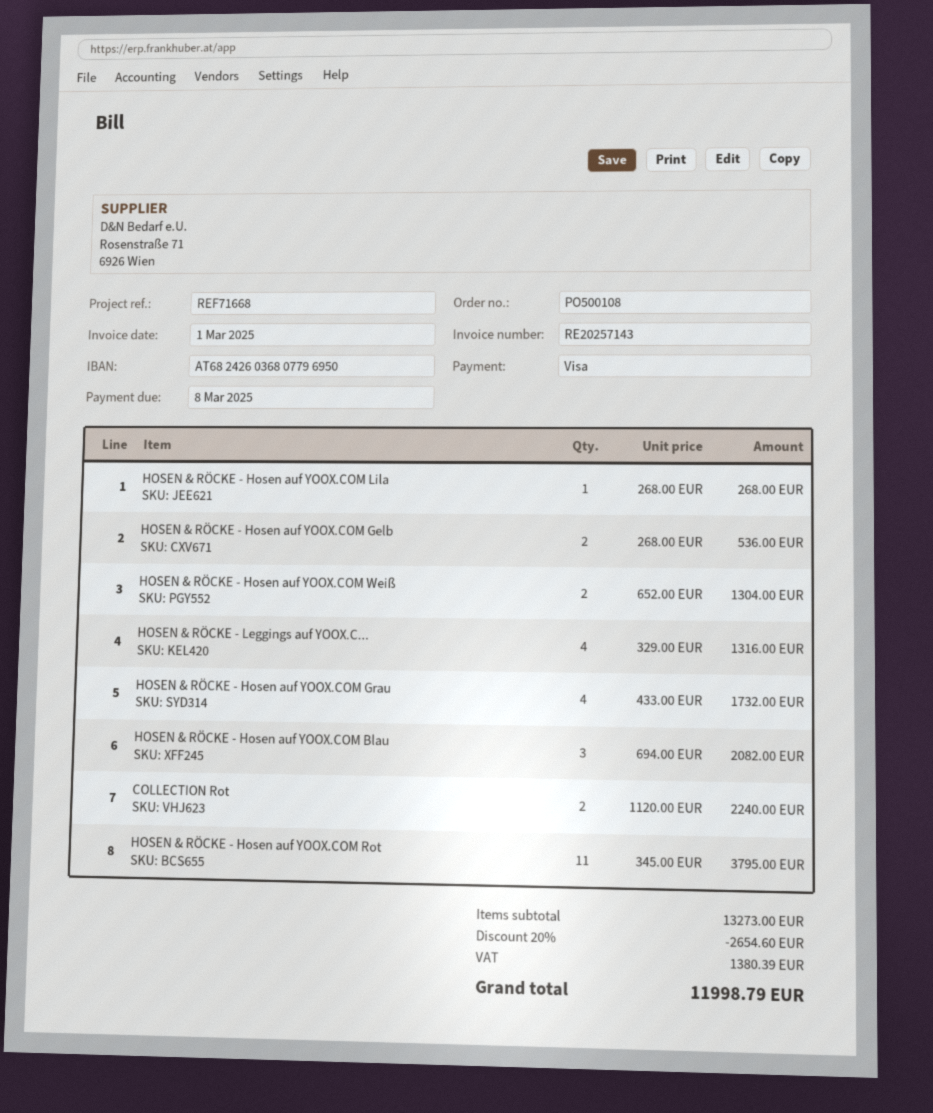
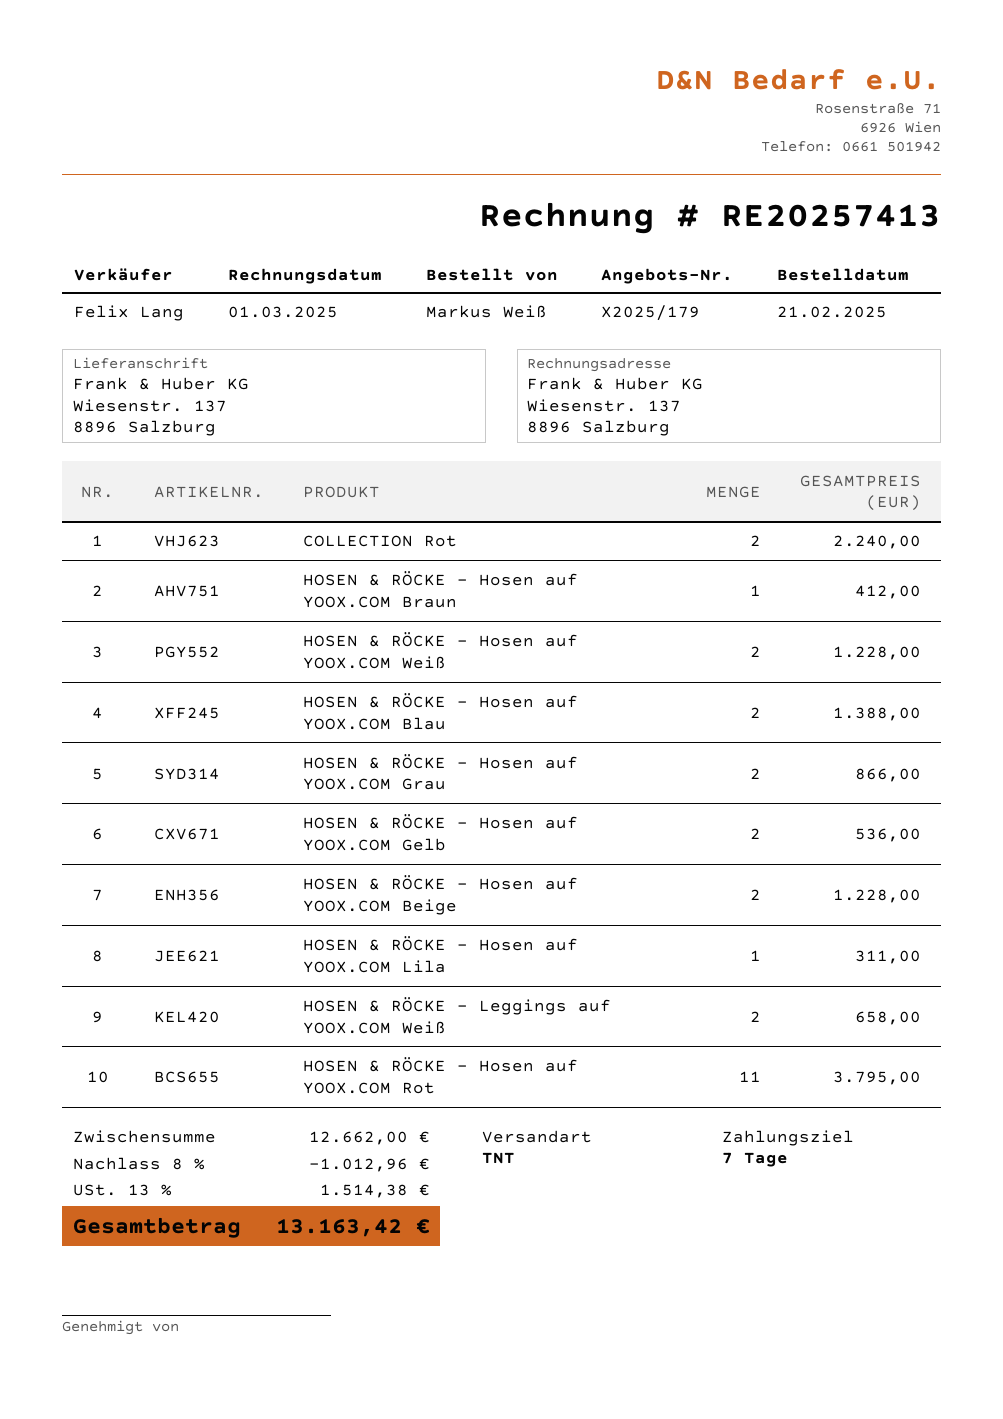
invoice number: RE20257143 -> RE20257413
HOSEN & RÖCKE - Hosen auf YOOX.COM Lila: 1 for 268.00 -> 1 for 311.00
HOSEN & RÖCKE - Hosen auf YOOX.COM Weiß: 2 for 1304.00 -> 2 for 1228.00
HOSEN & RÖCKE - Leggings auf YOOX.C...: 4 for 1316.00 -> 2 for 658.00
HOSEN & RÖCKE - Hosen auf YOOX.COM Grau: 4 for 1732.00 -> 2 for 866.00
HOSEN & RÖCKE - Hosen auf YOOX.COM Blau: 3 for 2082.00 -> 2 for 1388.00
HOSEN & RÖCKE - Hosen auf YOOX.COM Braun: none -> 1 for 412.00
HOSEN & RÖCKE - Hosen auf YOOX.COM Beige: none -> 2 for 1228.00
subtotal: 13273.00 -> 12662.00
discount: 20% = 2654.60 -> 8% = 1012.96
tax: 1380.39 -> 1514.38
total: 11998.79 -> 13163.42

